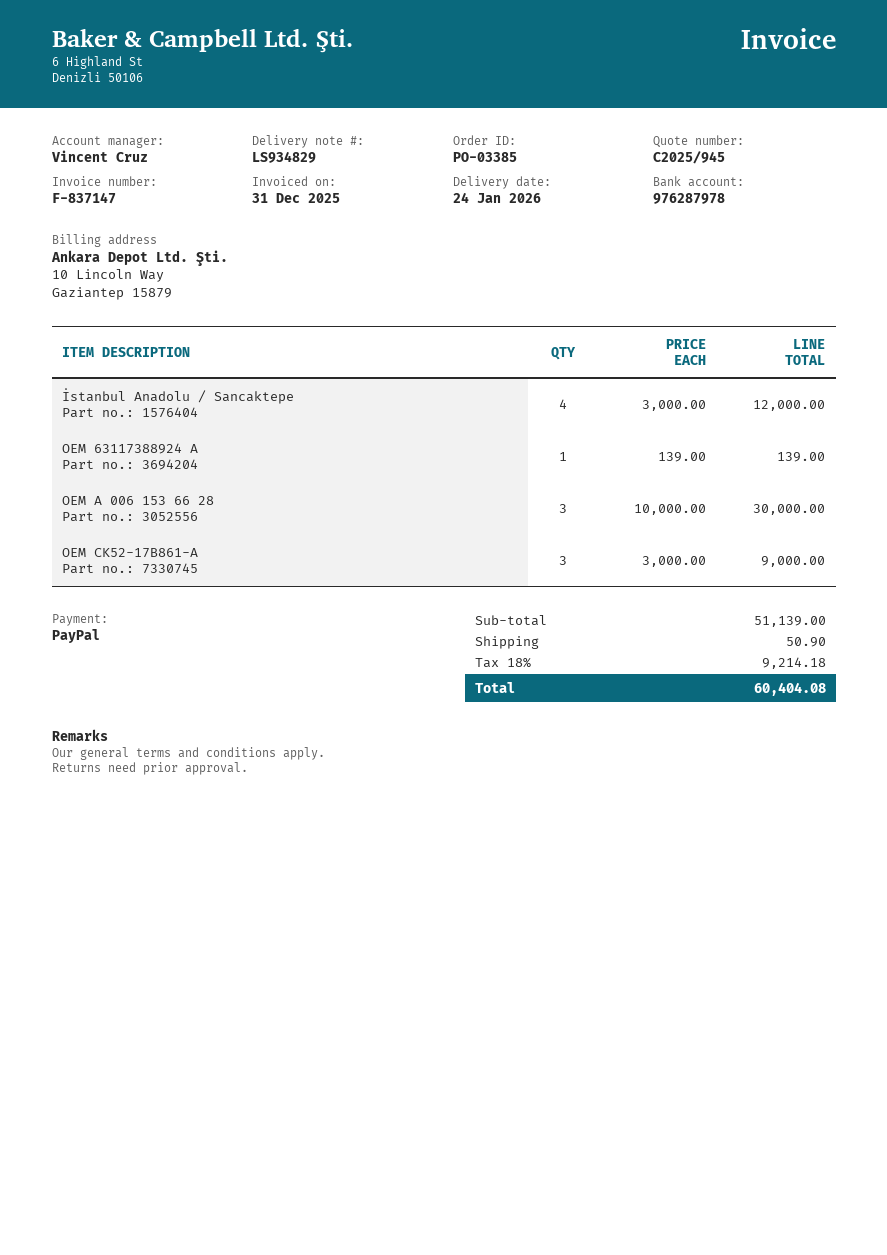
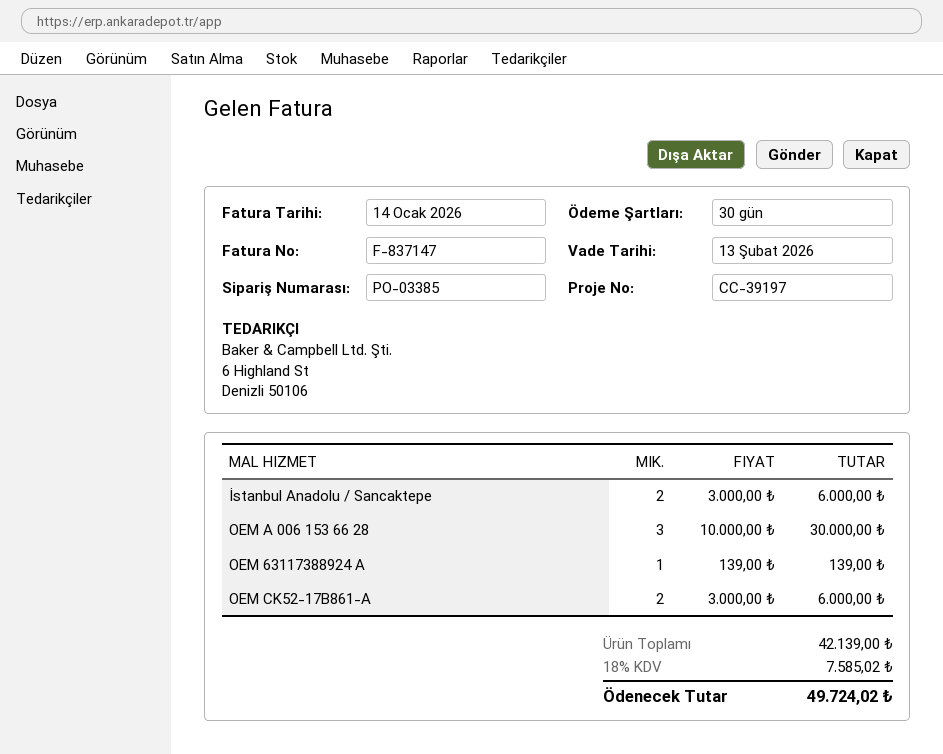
invoice date: 2025-12-31 -> 2026-01-14
İstanbul Anadolu / Sancaktepe: 4 x 3000.00 = 12000.00 -> 2 x 3000.00 = 6000.00
OEM CK52-17B861-A: 3 x 3000.00 = 9000.00 -> 2 x 3000.00 = 6000.00
subtotal: 51139.00 -> 42139.00
shipping: 50.90 -> none
tax: 18% = 9214.18 -> 18% = 7585.02
total: 60404.08 -> 49724.02

